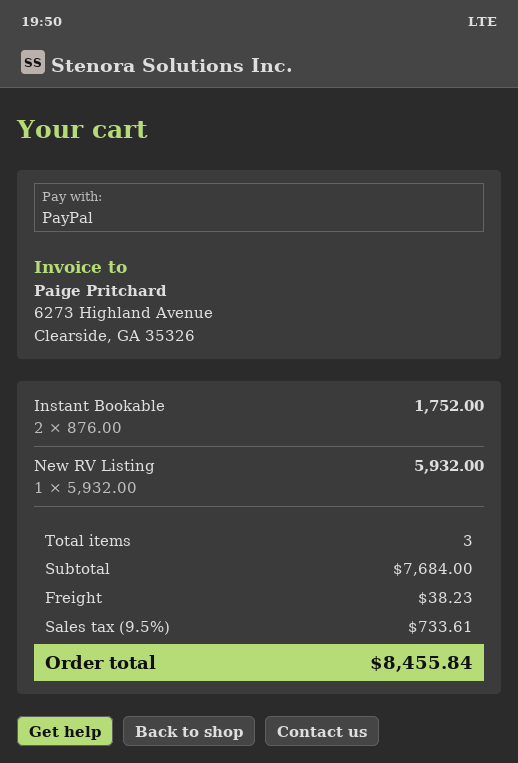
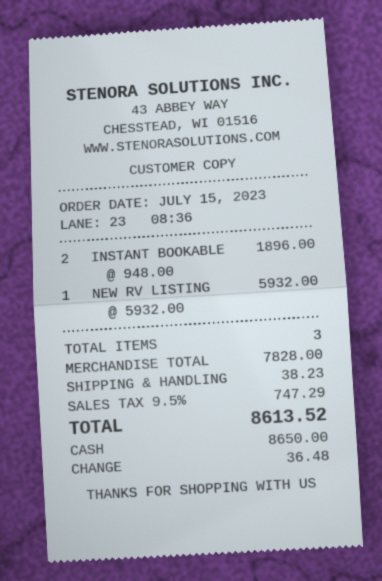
payment method: PayPal -> cash
Instant Bookable: 2 x 876.00 = 1752.00 -> 2 x 948.00 = 1896.00
subtotal: 7684.00 -> 7828.00
tax: 9.5% = 733.61 -> 9.5% = 747.29
total: 8455.84 -> 8613.52

